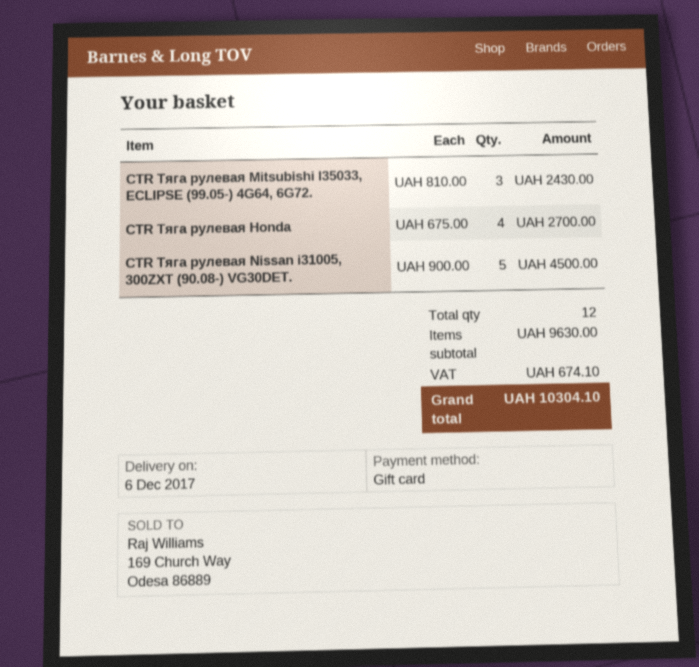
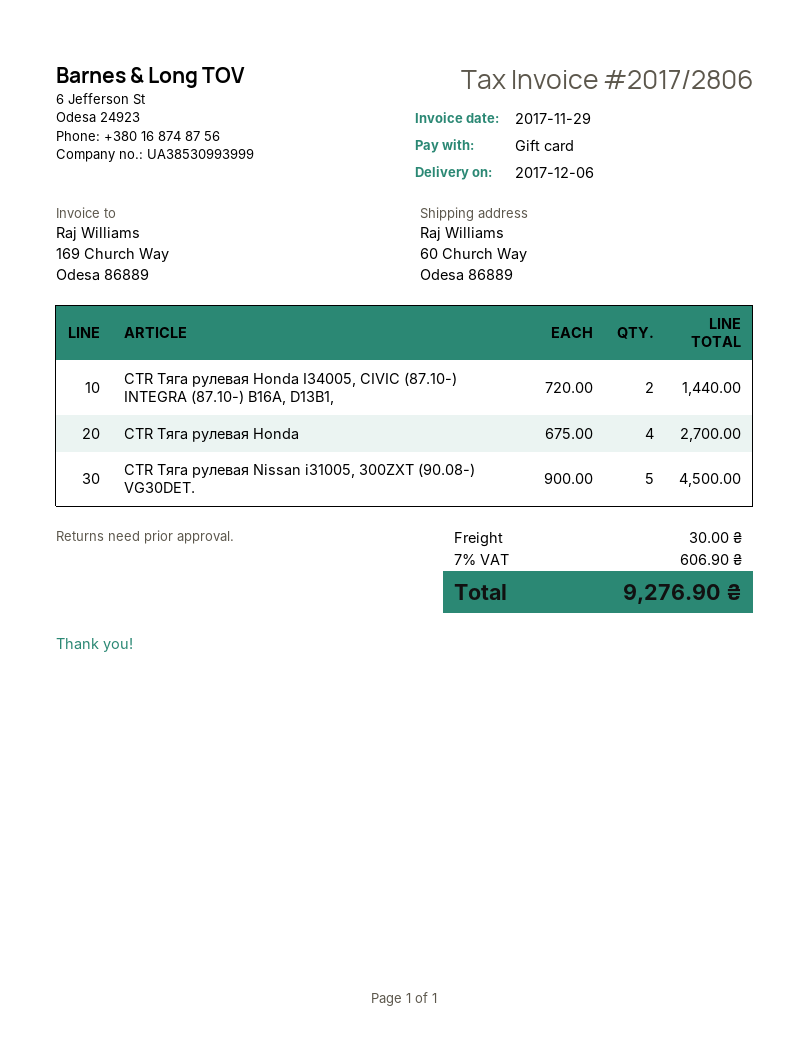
CTR Тяга рулевая Mitsubishi I35033, ECLIPSE (99.05-) 4G64, 6G72.: 3 x 810.00 = 2430.00 -> none
CTR Тяга рулевая Honda I34005, CIVIC (87.10-) INTEGRA (87.10-) B16A, D13B1,: none -> 2 x 720.00 = 1440.00
shipping: none -> 30.00
tax: 674.10 -> 606.90
total: 10304.10 -> 9276.90

